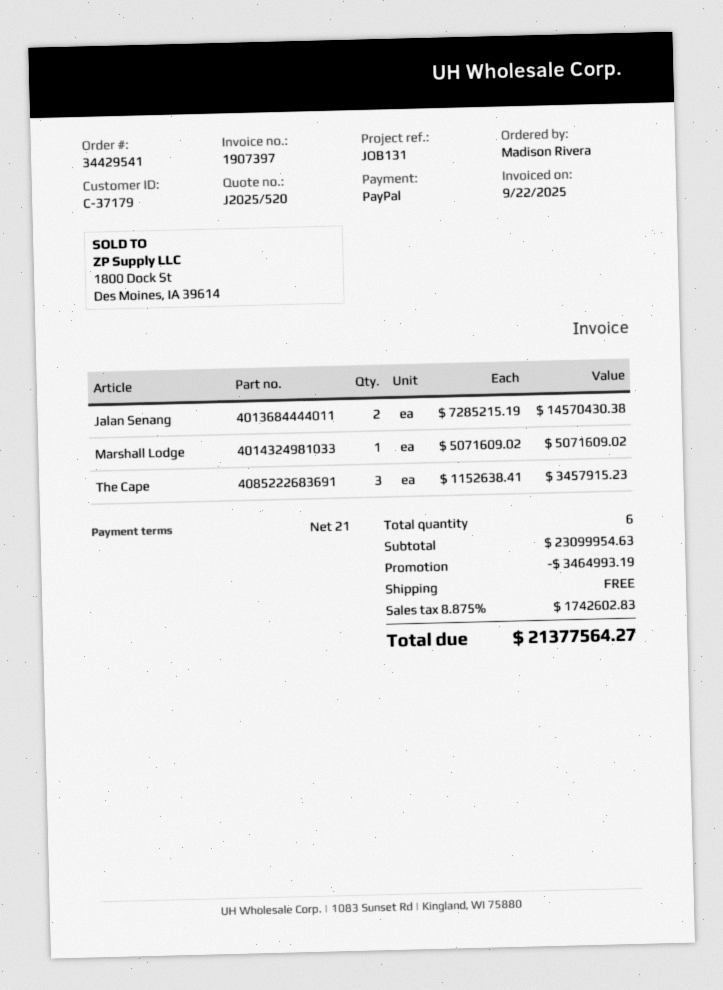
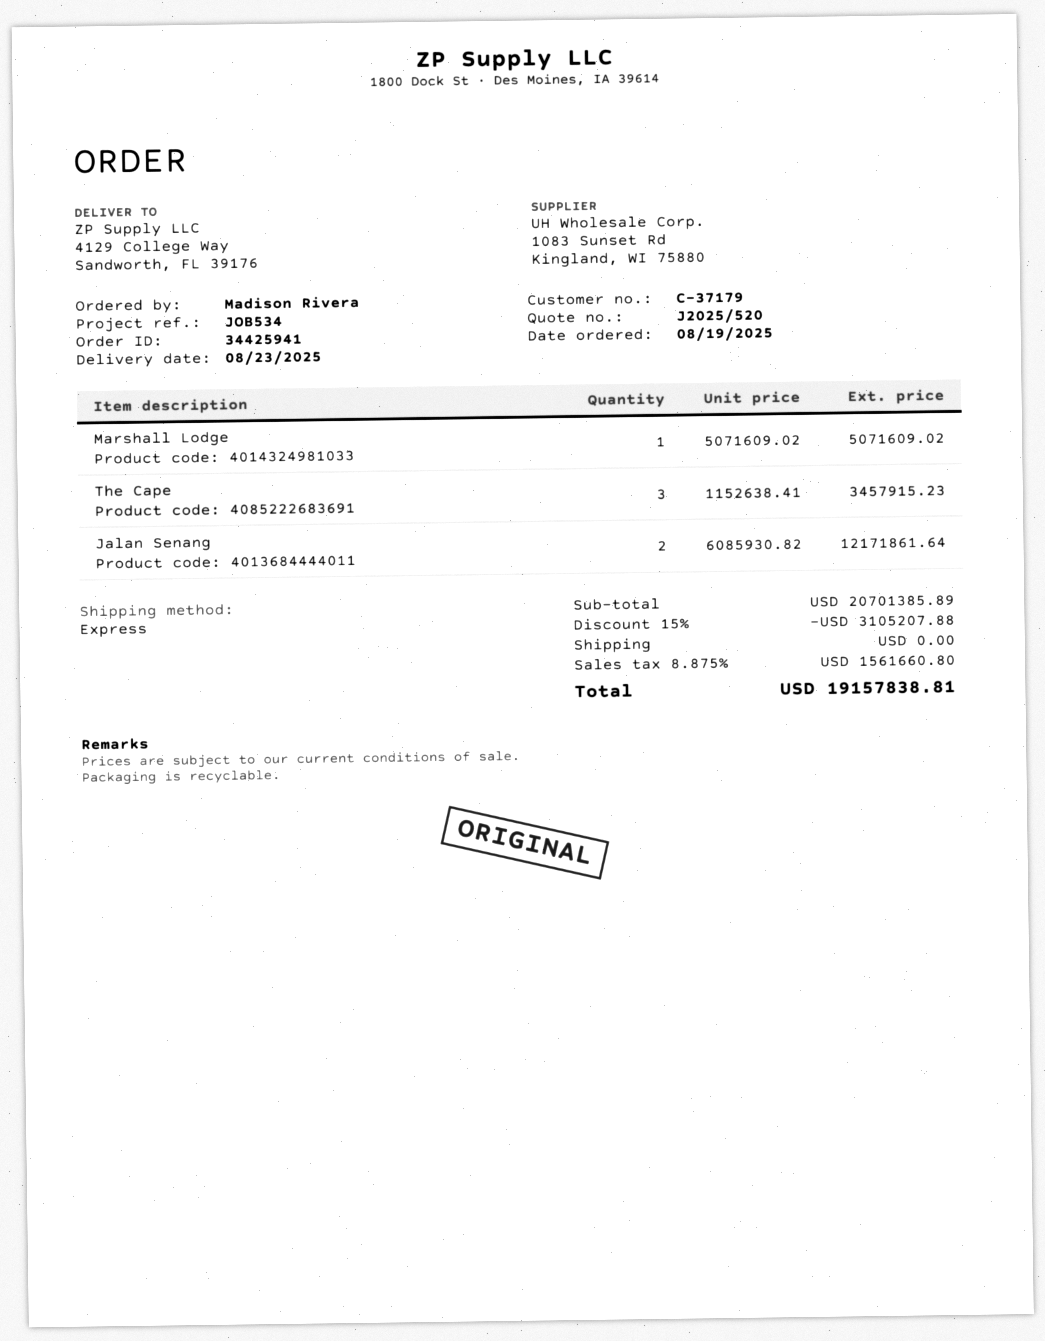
order number: 34429541 -> 34425941
reference: JOB131 -> JOB534
Jalan Senang: 2 x 7285215.19 = 14570430.38 -> 2 x 6085930.82 = 12171861.64
subtotal: 23099954.63 -> 20701385.89
discount: 3464993.19 -> 3105207.88
tax: 8.875% = 1742602.83 -> 8.875% = 1561660.80
total: 21377564.27 -> 19157838.81

